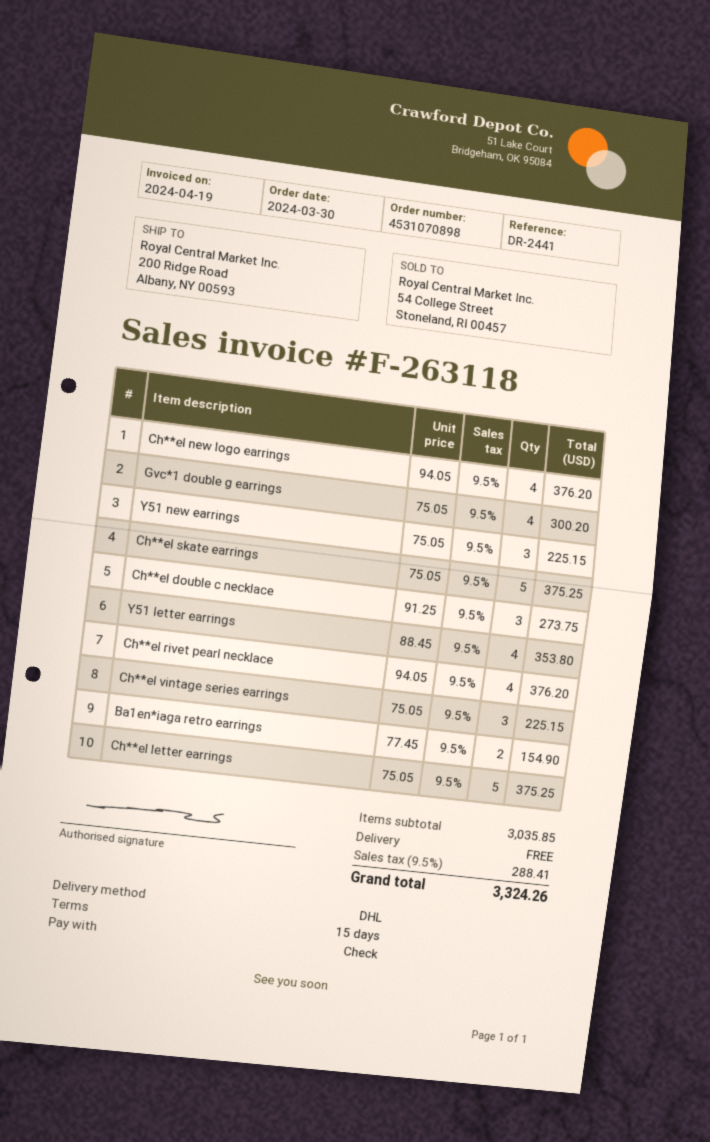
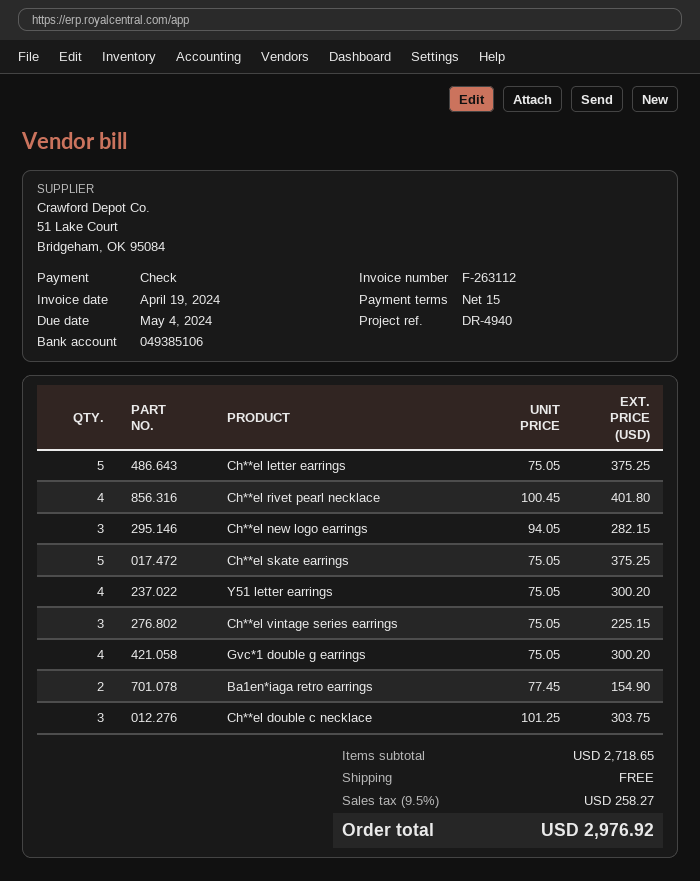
invoice number: F-263118 -> F-263112
reference: DR-2441 -> DR-4940
Ch**el new logo earrings: 4 x 94.05 = 376.20 -> 3 x 94.05 = 282.15
Y51 new earrings: 3 x 75.05 = 225.15 -> none
Ch**el double c necklace: 3 x 91.25 = 273.75 -> 3 x 101.25 = 303.75
Y51 letter earrings: 4 x 88.45 = 353.80 -> 4 x 75.05 = 300.20
Ch**el rivet pearl necklace: 4 x 94.05 = 376.20 -> 4 x 100.45 = 401.80
subtotal: 3035.85 -> 2718.65
tax: 9.5% = 288.41 -> 9.5% = 258.27
total: 3324.26 -> 2976.92

